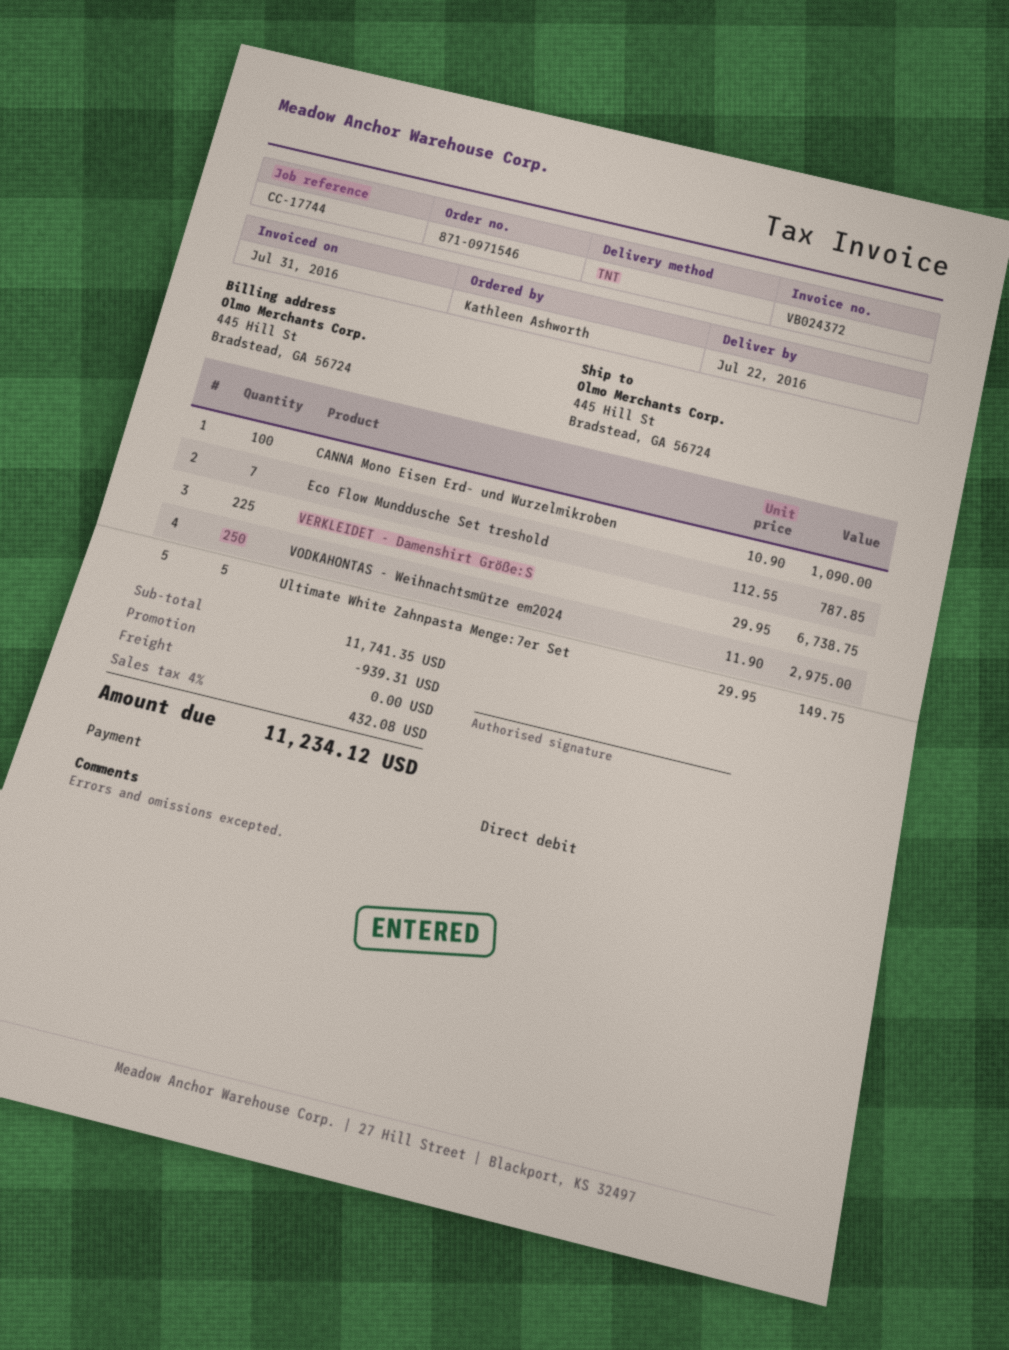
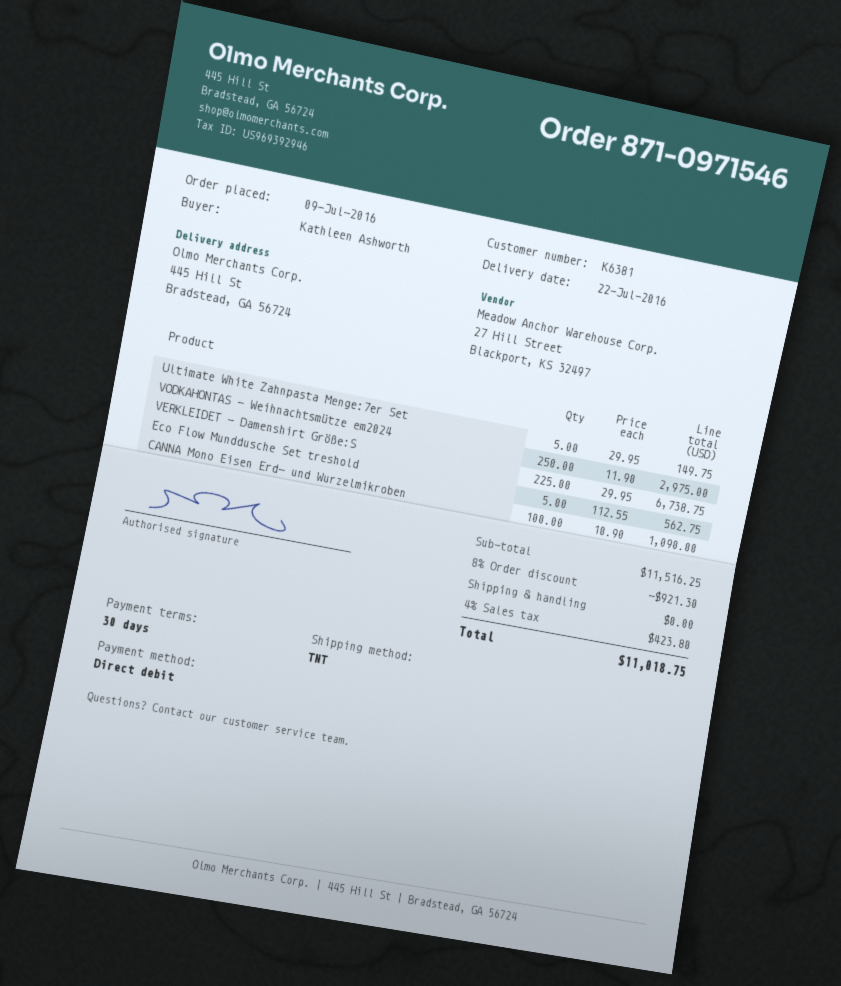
Eco Flow Munddusche Set treshold: 7 x 112.55 = 787.85 -> 5 x 112.55 = 562.75
subtotal: 11741.35 -> 11516.25
discount: 939.31 -> 921.30
tax: 4% = 432.08 -> 4% = 423.80
total: 11234.12 -> 11018.75

